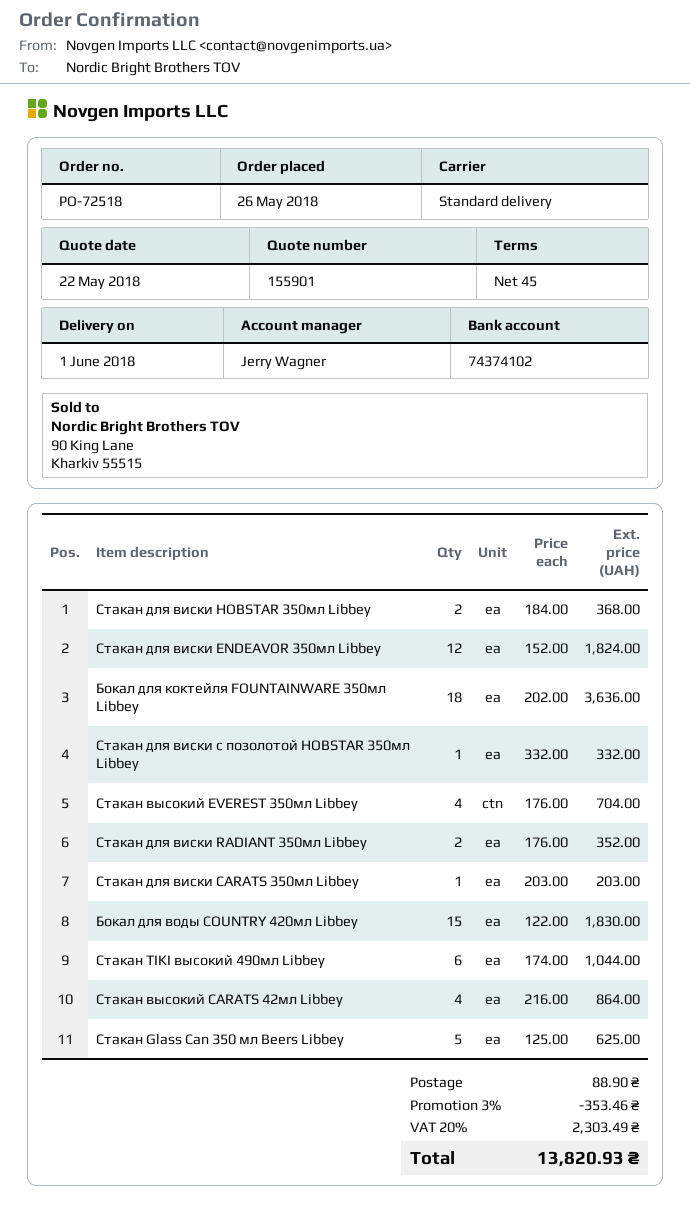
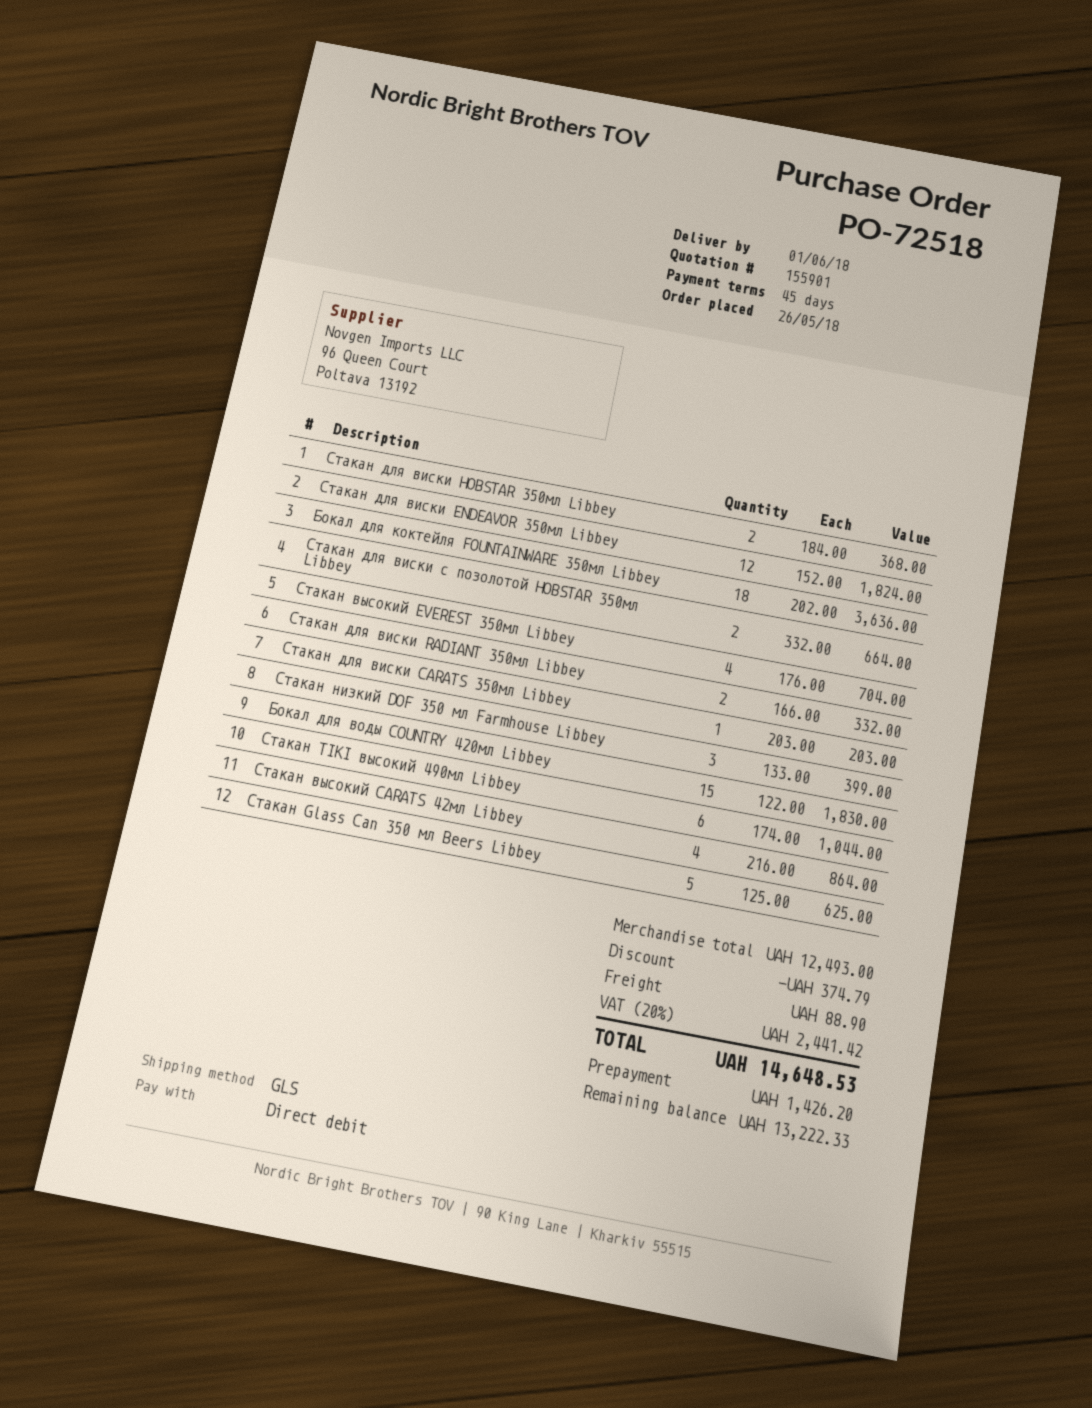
shipping method: standard -> GLS
Стакан для виски с позолотой HOBSTAR 350мл Libbey: 1 x 332.00 = 332.00 -> 2 x 332.00 = 664.00
Стакан для виски RADIANT 350мл Libbey: 2 x 176.00 = 352.00 -> 2 x 166.00 = 332.00
Стакан низкий DOF 350 мл Farmhouse Libbey: none -> 3 x 133.00 = 399.00
discount: 353.46 -> 374.79
tax: 20% = 2303.49 -> 20% = 2441.42
total: 13820.93 -> 14648.53

